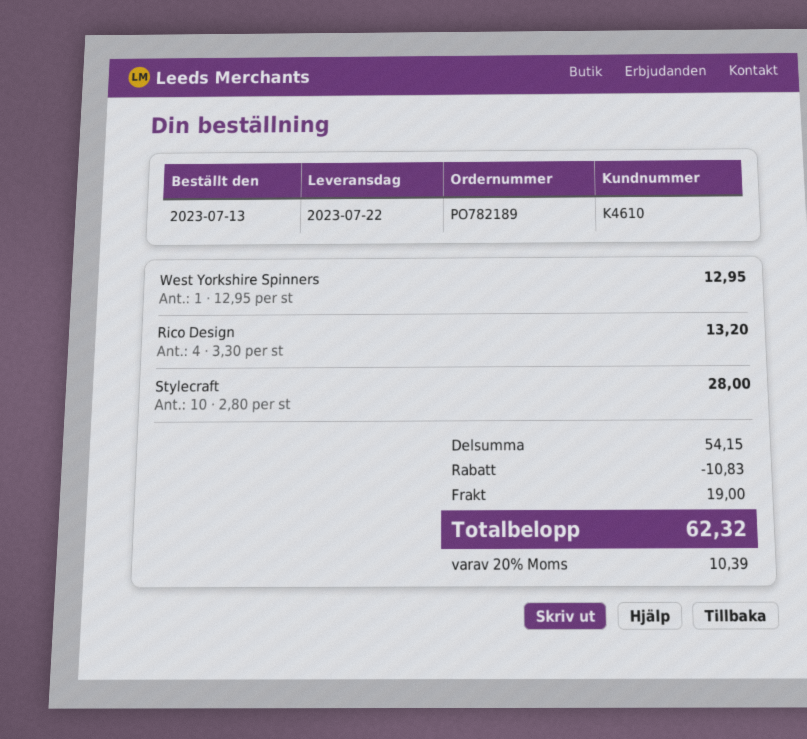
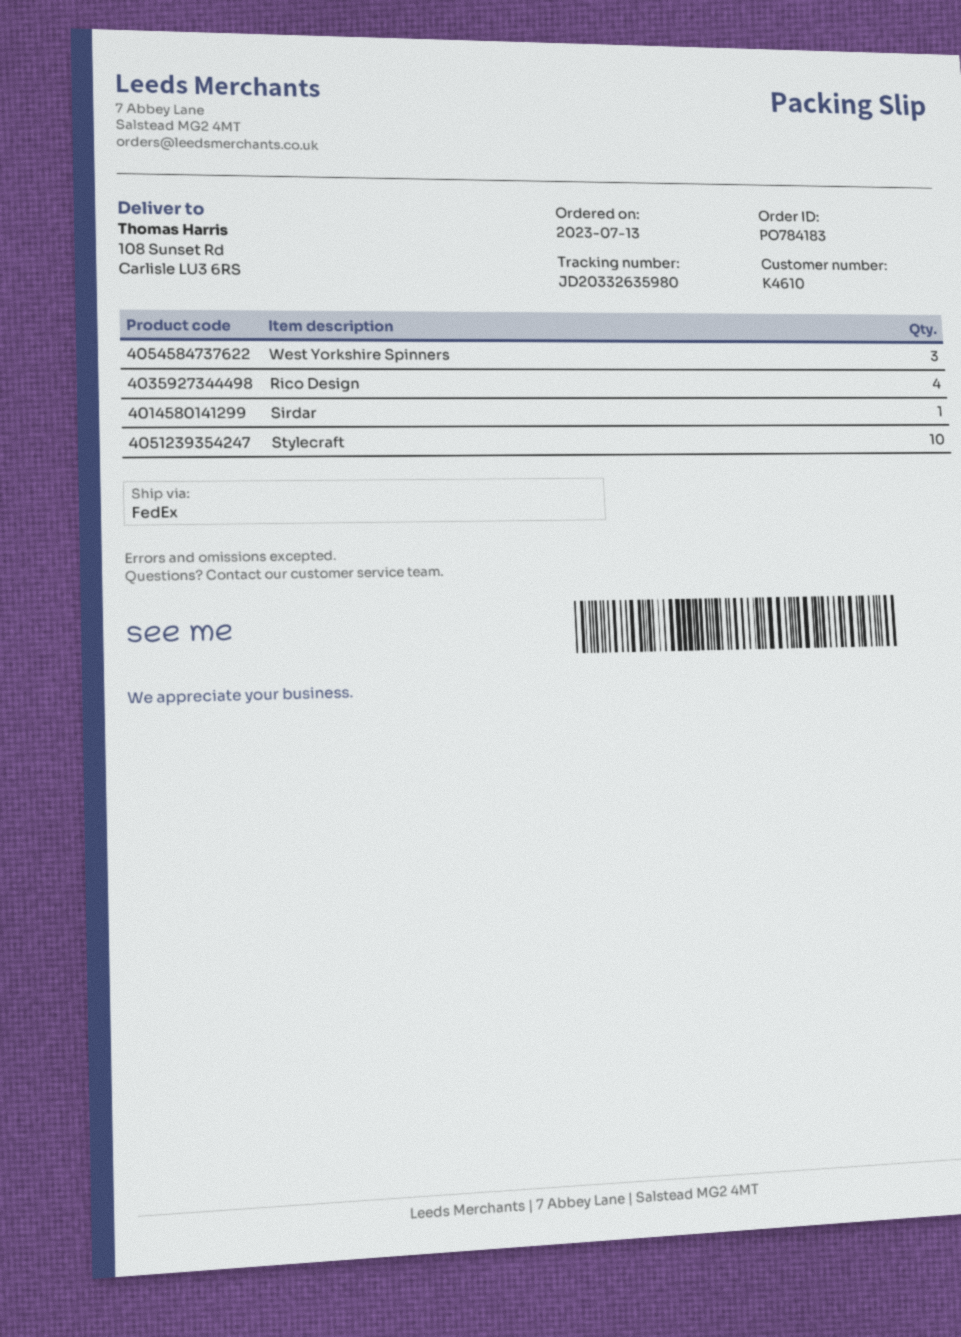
order number: PO782189 -> PO784183
West Yorkshire Spinners: 1 -> 3
Sirdar: none -> 1

